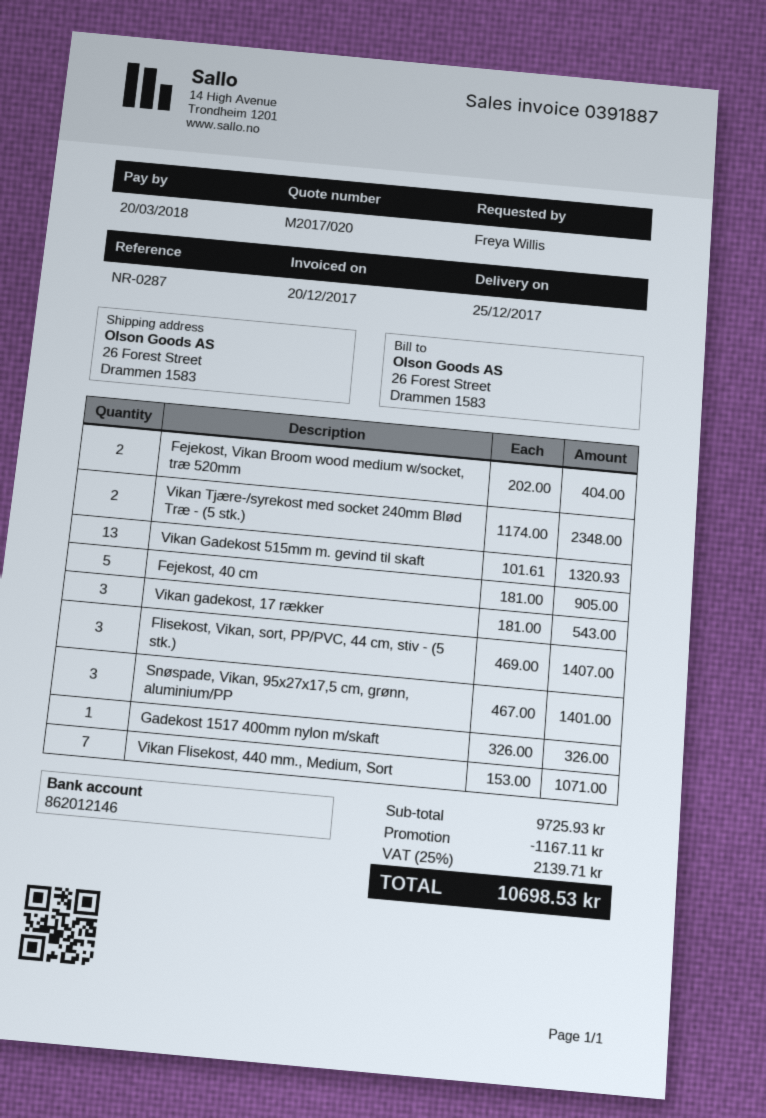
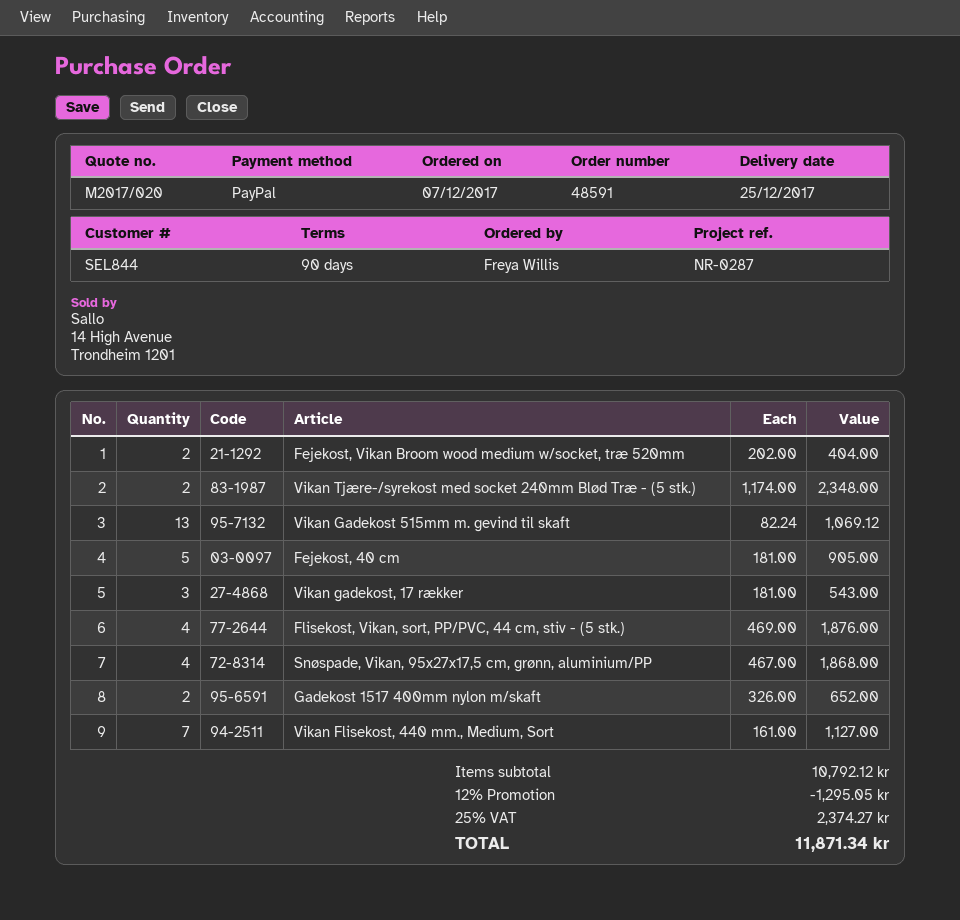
Vikan Gadekost 515mm m. gevind til skaft: 13 x 101.61 = 1320.93 -> 13 x 82.24 = 1069.12
Flisekost, Vikan, sort, PP/PVC, 44 cm, stiv - (5 stk.): 3 x 469.00 = 1407.00 -> 4 x 469.00 = 1876.00
Snøspade, Vikan, 95x27x17,5 cm, grønn, aluminium/PP: 3 x 467.00 = 1401.00 -> 4 x 467.00 = 1868.00
Gadekost 1517 400mm nylon m/skaft: 1 x 326.00 = 326.00 -> 2 x 326.00 = 652.00
Vikan Flisekost, 440 mm., Medium, Sort: 7 x 153.00 = 1071.00 -> 7 x 161.00 = 1127.00
subtotal: 9725.93 -> 10792.12
discount: 1167.11 -> 1295.05
tax: 25% = 2139.71 -> 25% = 2374.27
total: 10698.53 -> 11871.34

